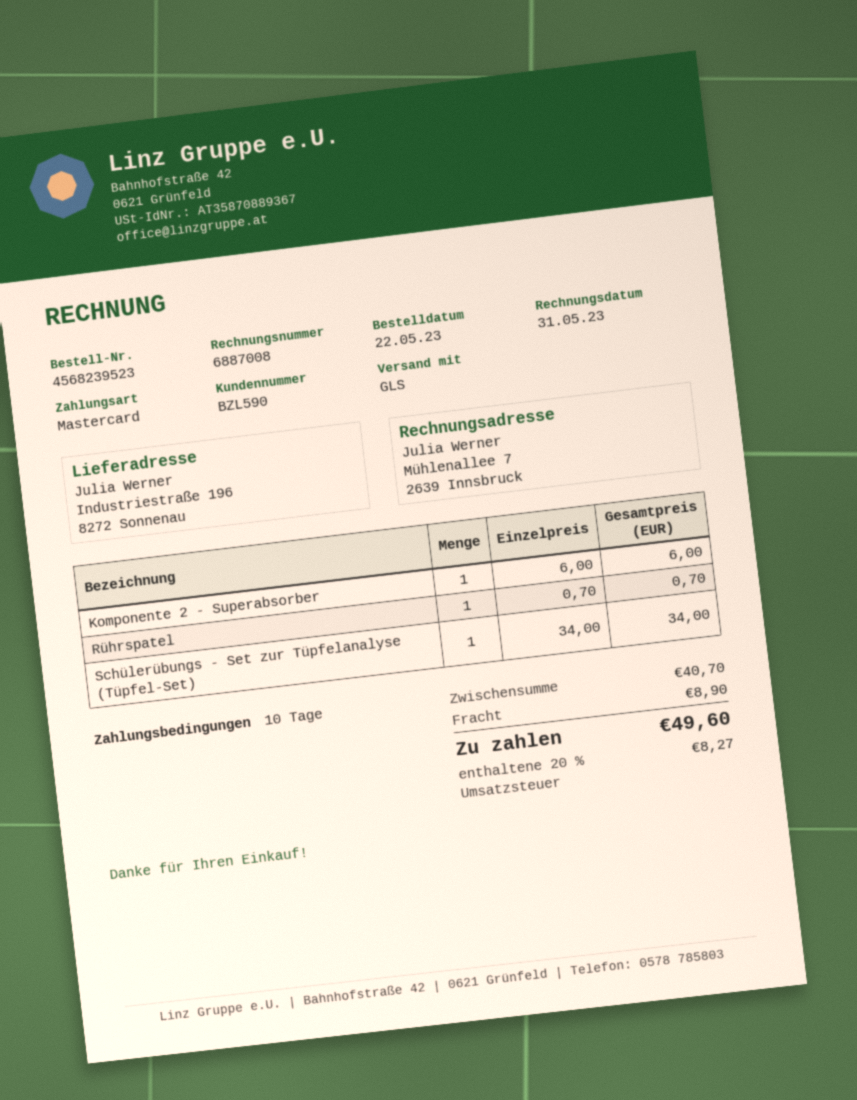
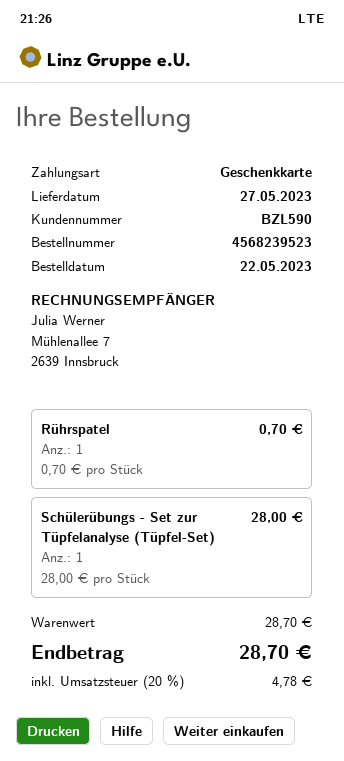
payment method: Mastercard -> gift card
Komponente 2 - Superabsorber: 1 x 6.00 = 6.00 -> none
Schülerübungs - Set zur Tüpfelanalyse (Tüpfel-Set): 1 x 34.00 = 34.00 -> 1 x 28.00 = 28.00
subtotal: 40.70 -> 28.70
shipping: 8.90 -> none
tax: 20% = 8.27 -> 20% = 4.78
total: 49.60 -> 28.70

